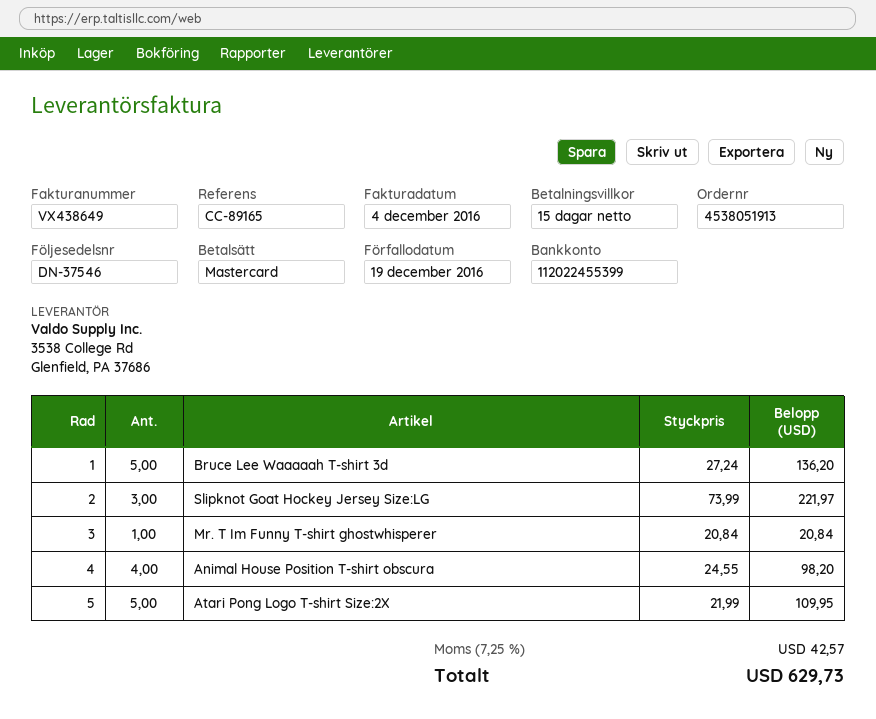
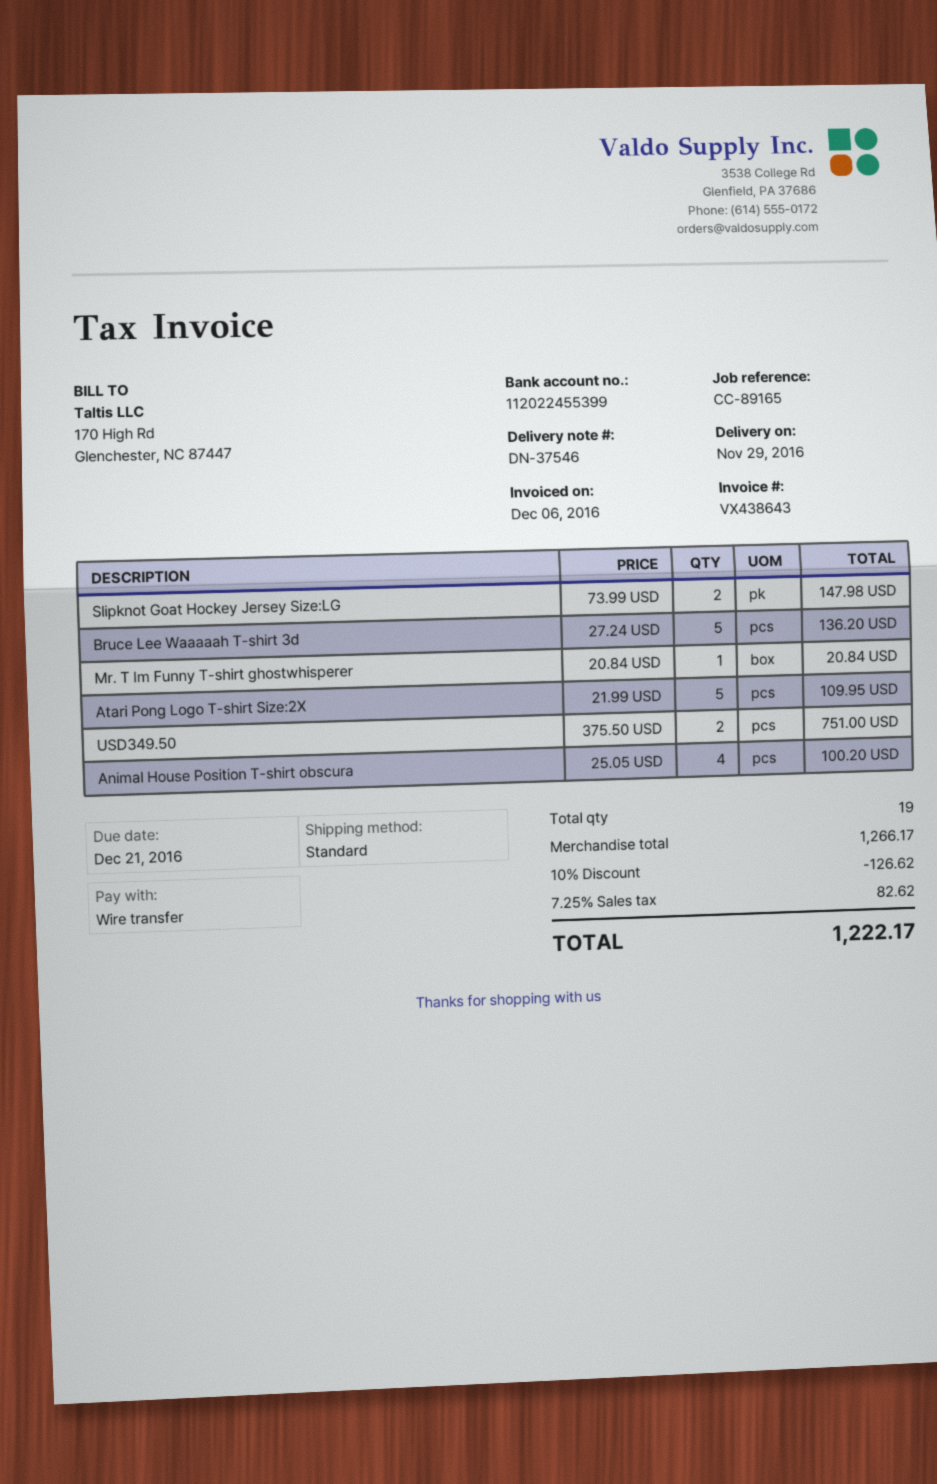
invoice number: VX438649 -> VX438643
invoice date: 2016-12-04 -> 2016-12-06
due date: 2016-12-19 -> 2016-12-21
payment method: Mastercard -> bank transfer
Slipknot Goat Hockey Jersey Size:LG: 3 x 73.99 = 221.97 -> 2 x 73.99 = 147.98
Animal House Position T-shirt obscura: 4 x 24.55 = 98.20 -> 4 x 25.05 = 100.20
USD349.50: none -> 2 x 375.50 = 751.00
discount: none -> 10% = 126.62
tax: 7.25% = 42.57 -> 7.25% = 82.62
total: 629.73 -> 1222.17

